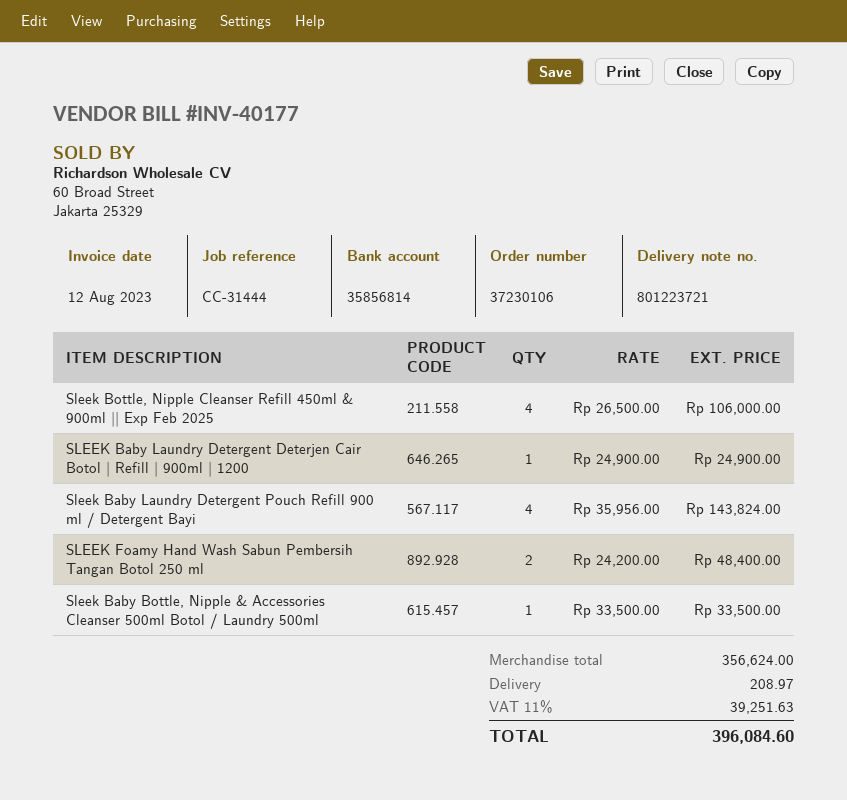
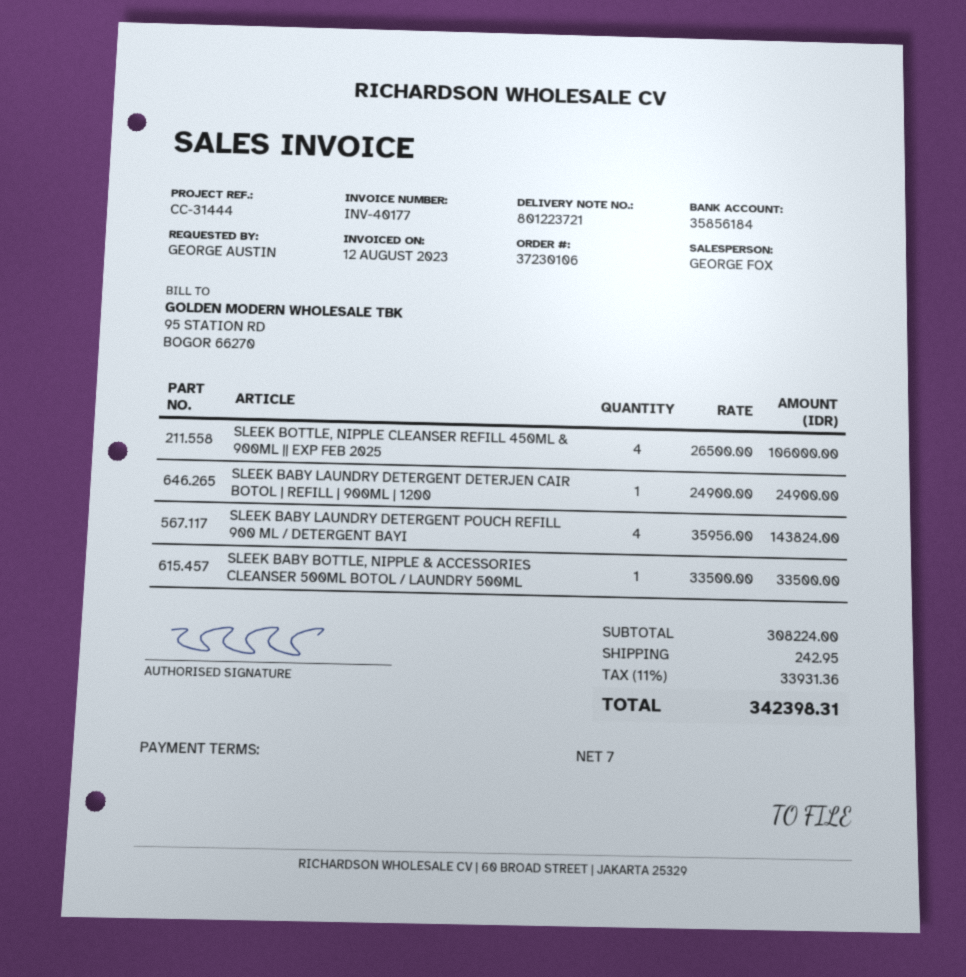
bank account: 35856814 -> 35856184
SLEEK Foamy Hand Wash Sabun Pembersih Tangan Botol 250 ml: 2 x 24200.00 = 48400.00 -> none
subtotal: 356624.00 -> 308224.00
shipping: 208.97 -> 242.95
tax: 11% = 39251.63 -> 11% = 33931.36
total: 396084.60 -> 342398.31

